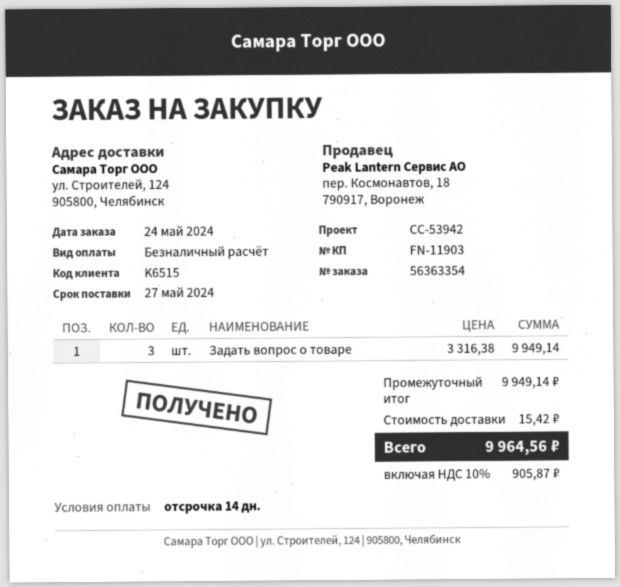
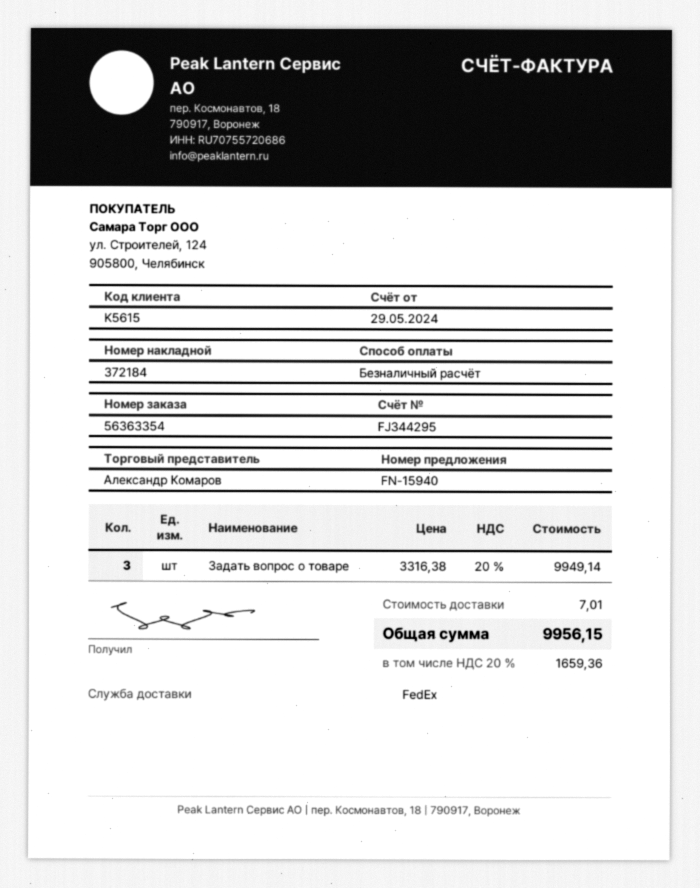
quote number: FN-11903 -> FN-15940
customer number: K6515 -> K5615
shipping: 15.42 -> 7.01
tax: 10% = 905.87 -> 20% = 1659.36
total: 9964.56 -> 9956.15

